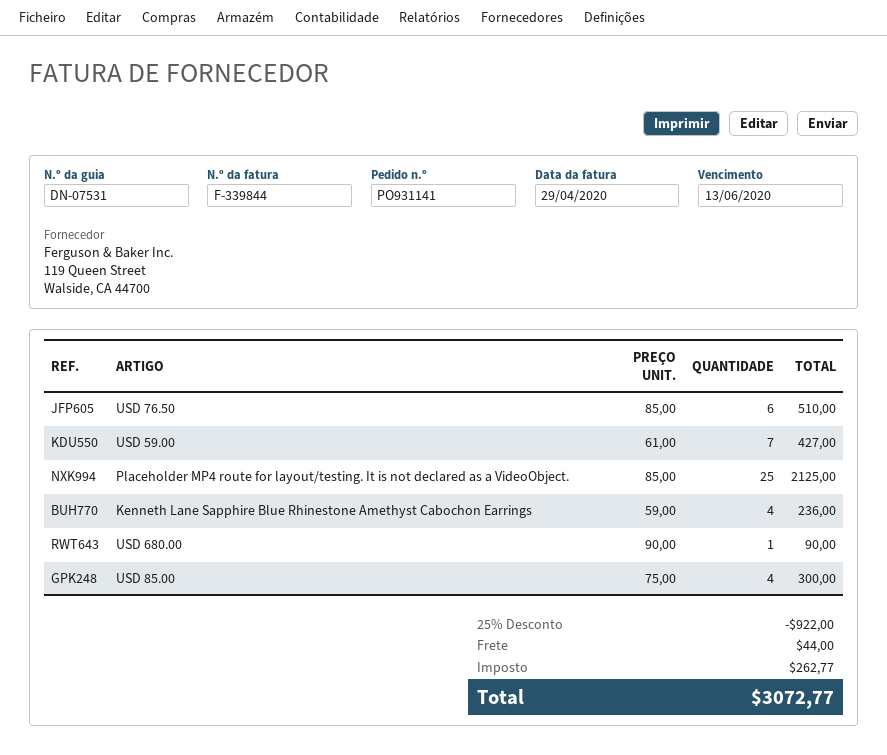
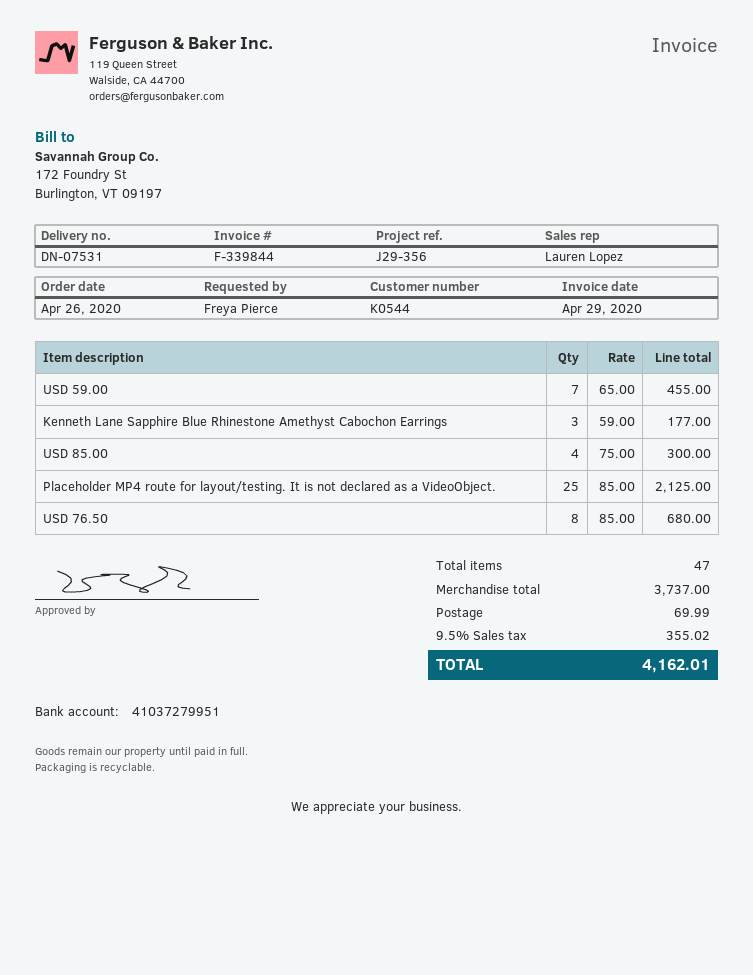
USD 76.50: 6 x 85.00 = 510.00 -> 8 x 85.00 = 680.00
USD 59.00: 7 x 61.00 = 427.00 -> 7 x 65.00 = 455.00
Kenneth Lane Sapphire Blue Rhinestone Amethyst Cabochon Earrings: 4 x 59.00 = 236.00 -> 3 x 59.00 = 177.00
USD 680.00: 1 x 90.00 = 90.00 -> none
discount: 25% = 922.00 -> none
shipping: 44.00 -> 69.99
tax: 262.77 -> 355.02
total: 3072.77 -> 4162.01

